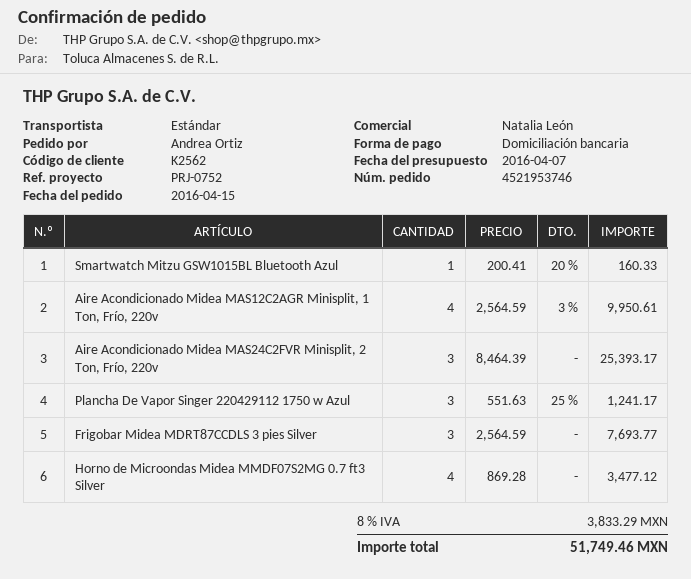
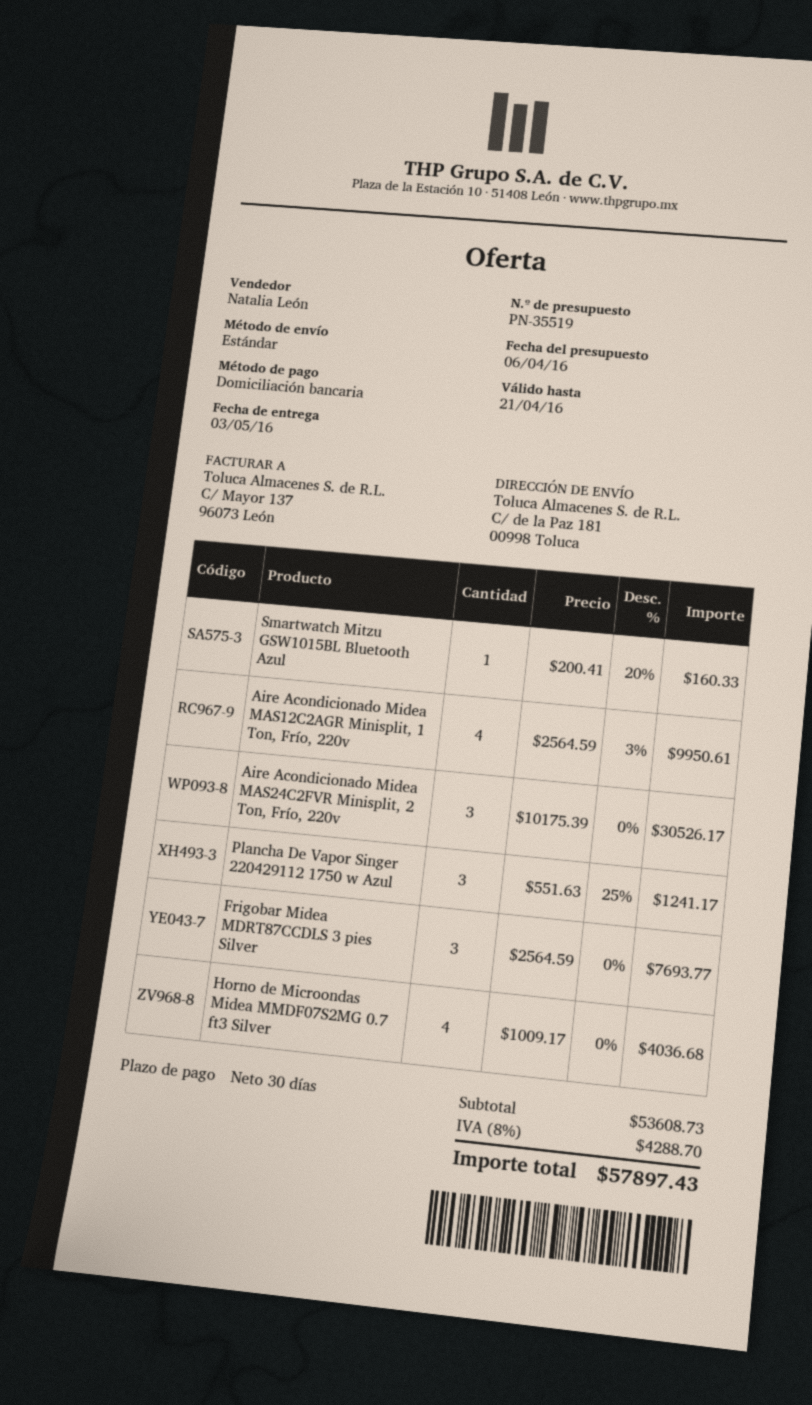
quote date: 2016-04-07 -> 2016-04-06
Aire Acondicionado Midea MAS24C2FVR Minisplit, 2 Ton, Frío, 220v: 3 x 8464.39 = 25393.17 -> 3 x 10175.39 = 30526.17
Horno de Microondas Midea MMDF07S2MG 0.7 ft3 Silver: 4 x 869.28 = 3477.12 -> 4 x 1009.17 = 4036.68
tax: 8% = 3833.29 -> 8% = 4288.70
total: 51749.46 -> 57897.43

